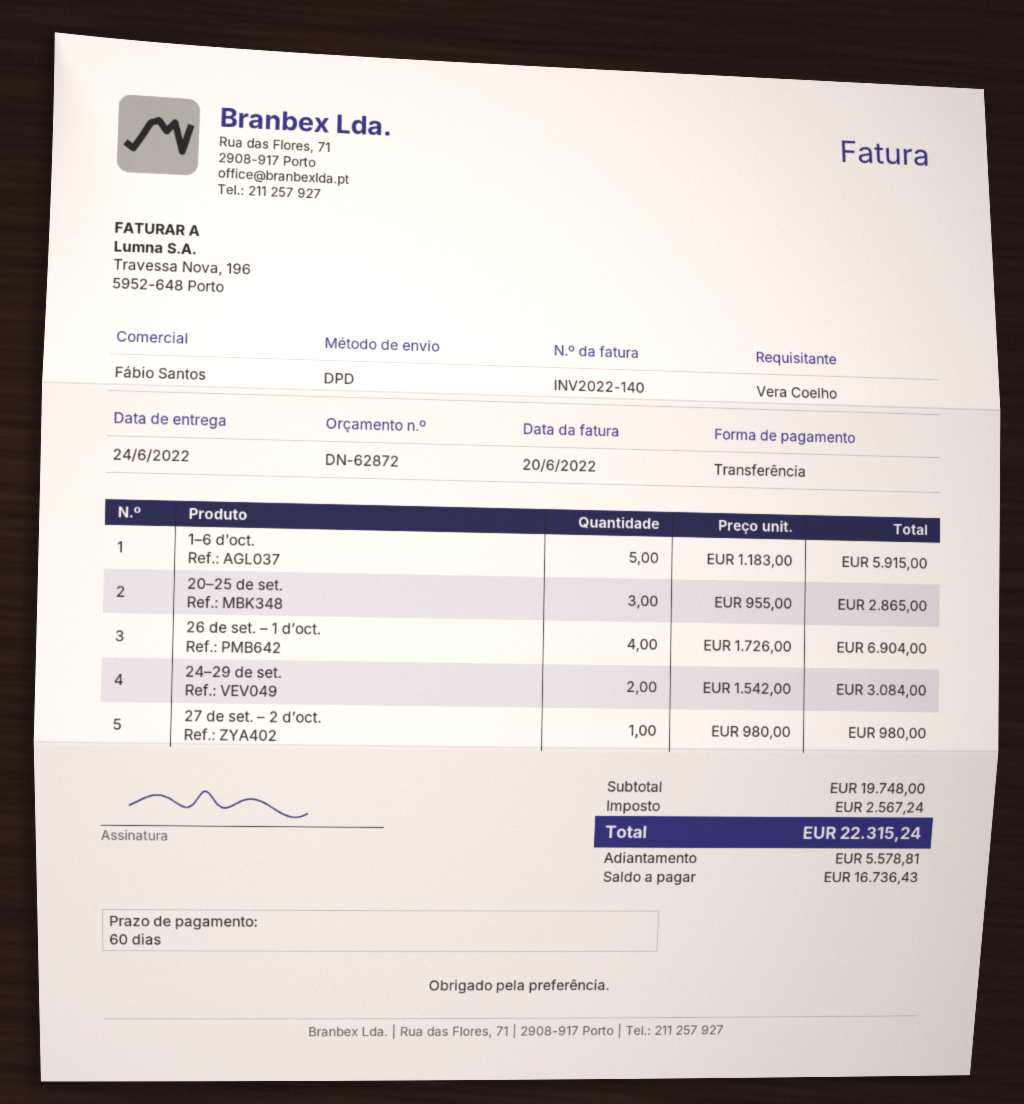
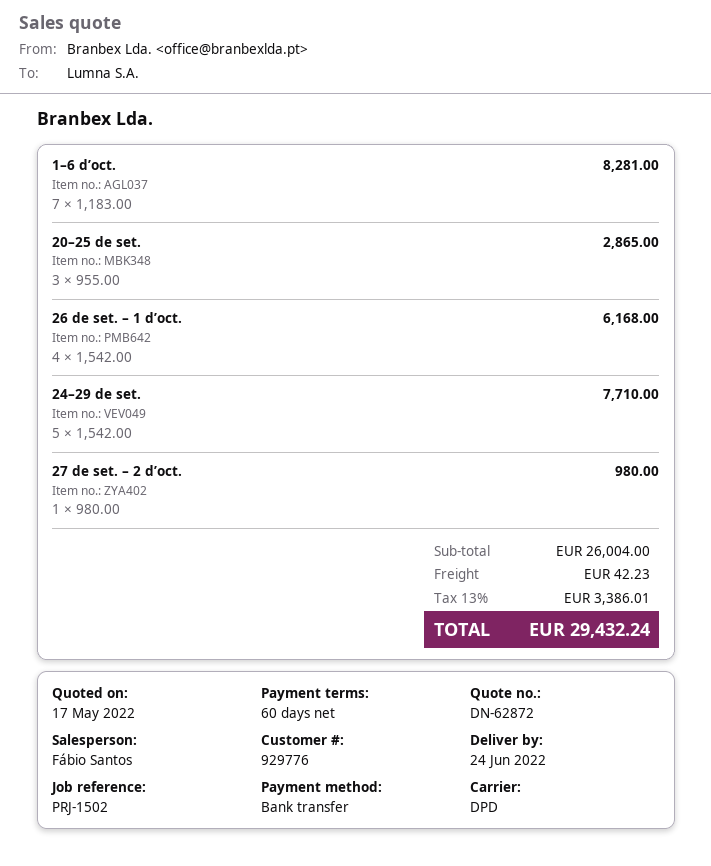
1–6 d’oct.: 5 x 1183.00 = 5915.00 -> 7 x 1183.00 = 8281.00
26 de set. – 1 d’oct.: 4 x 1726.00 = 6904.00 -> 4 x 1542.00 = 6168.00
24–29 de set.: 2 x 1542.00 = 3084.00 -> 5 x 1542.00 = 7710.00
subtotal: 19748.00 -> 26004.00
shipping: none -> 42.23
tax: 2567.24 -> 3386.01
total: 22315.24 -> 29432.24

